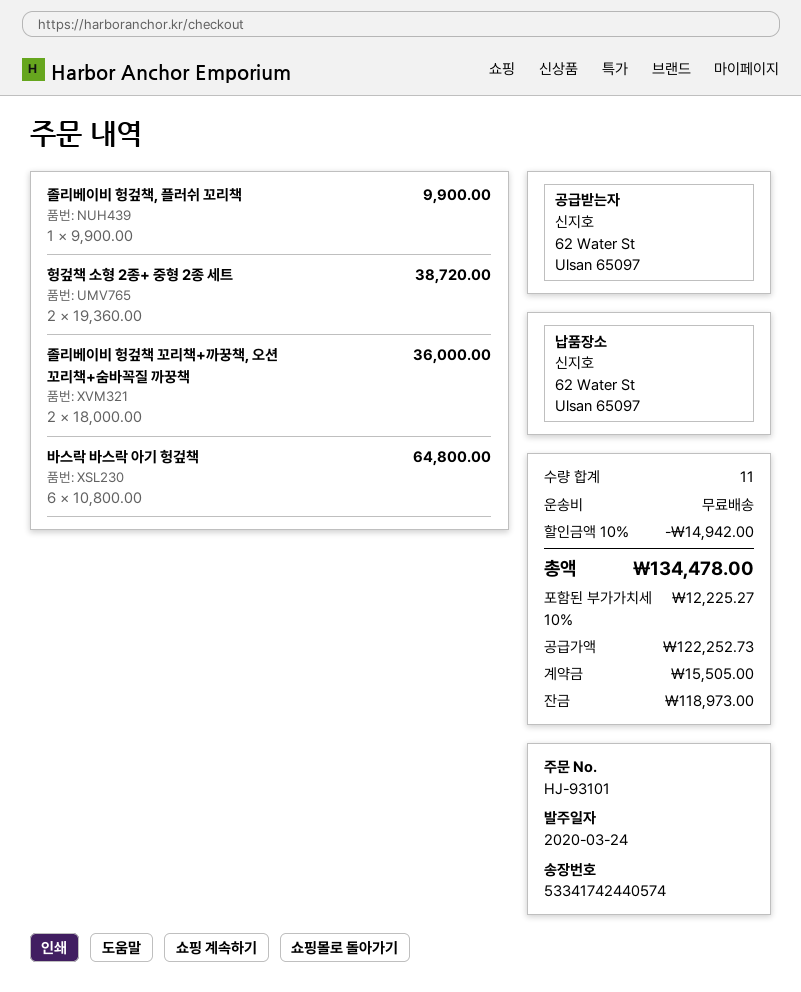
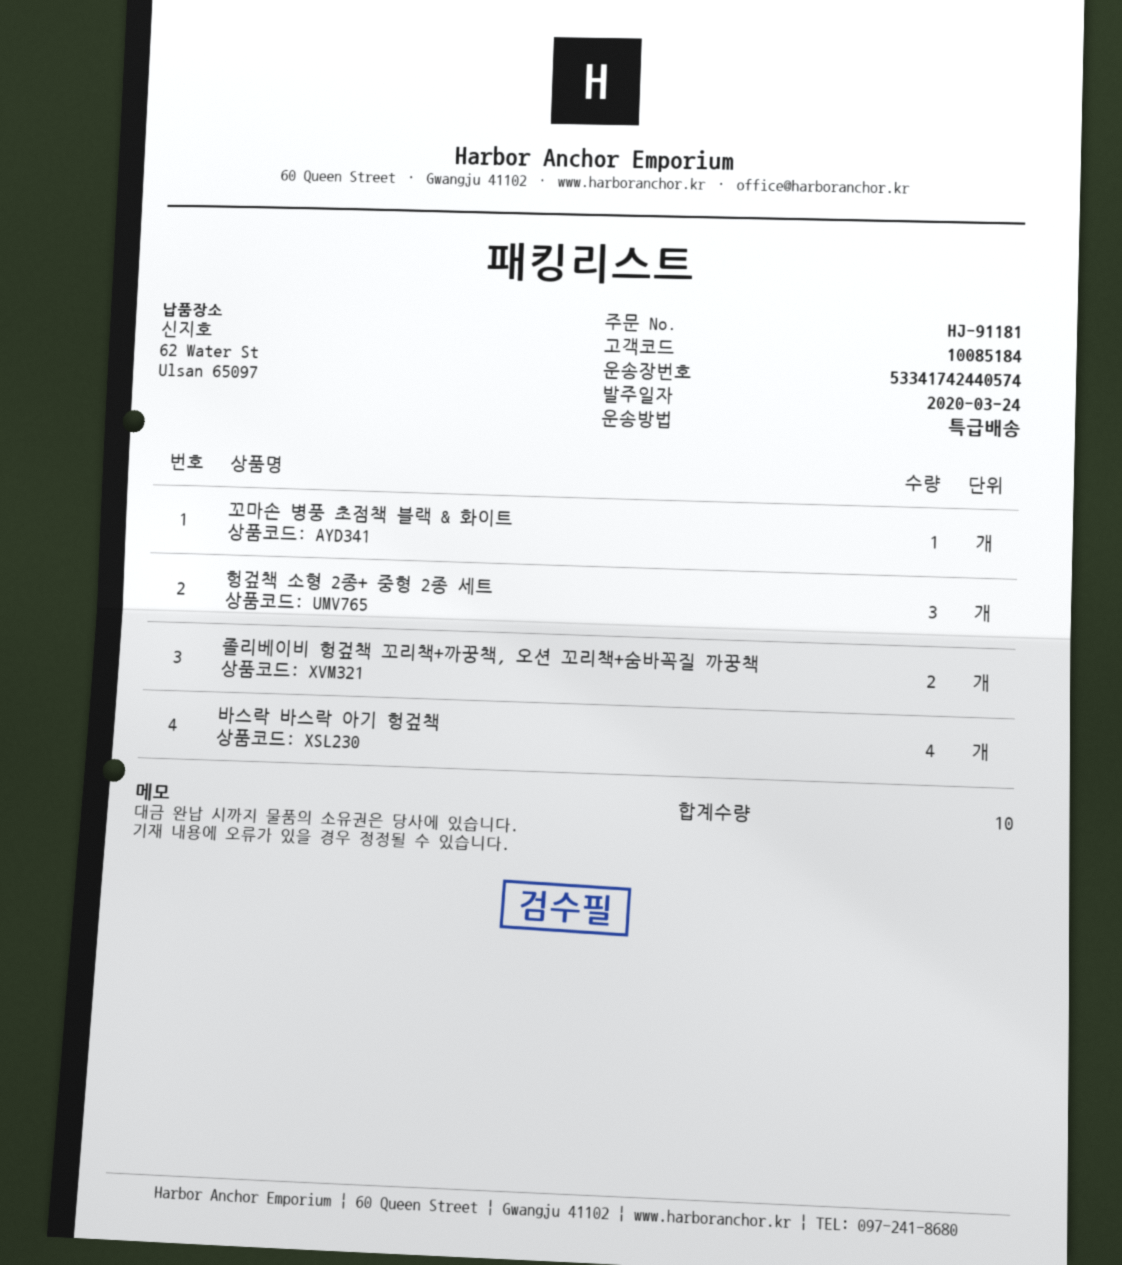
order number: HJ-93101 -> HJ-91181
졸리베이비 헝겊책, 플러쉬 꼬리책: 1 -> none
헝겊책 소형 2종+ 중형 2종 세트: 2 -> 3
바스락 바스락 아기 헝겊책: 6 -> 4
꼬마손 병풍 초점책 블랙 & 화이트: none -> 1
total quantity: 11 -> 10

